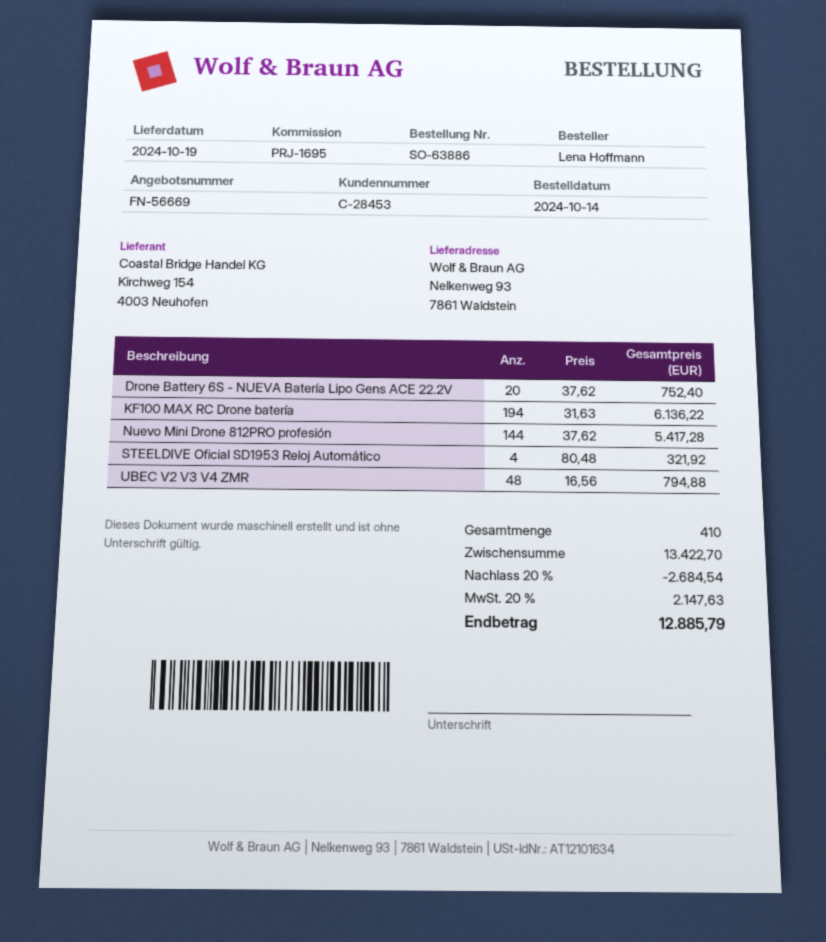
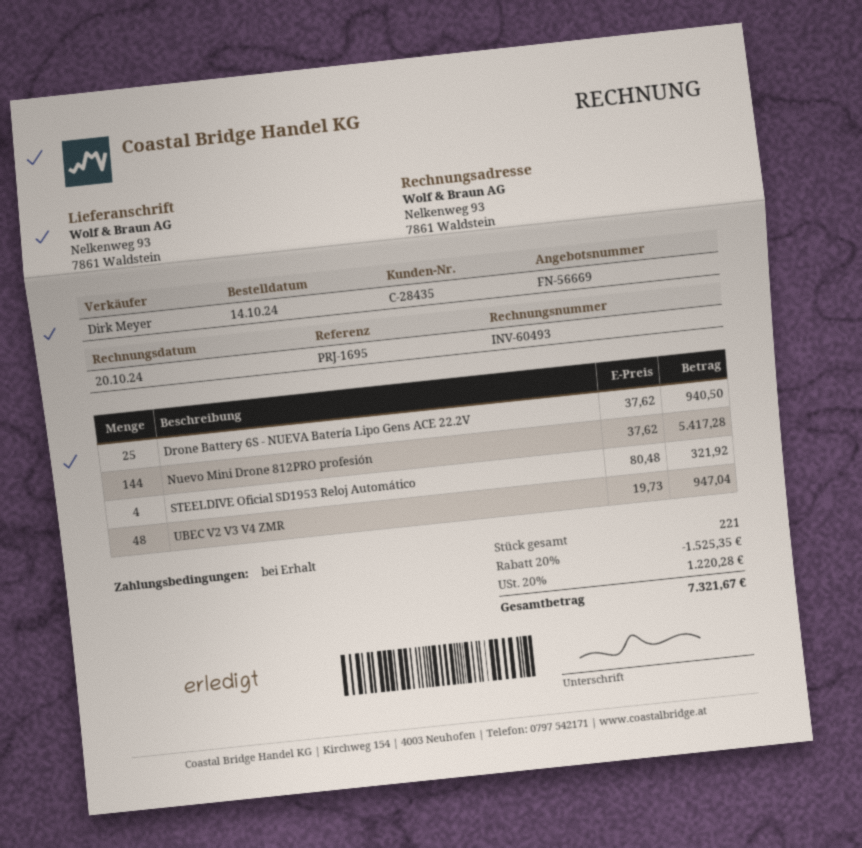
customer number: C-28453 -> C-28435
Drone Battery 6S - NUEVA Batería Lipo Gens ACE 22.2V: 20 x 37.62 = 752.40 -> 25 x 37.62 = 940.50
KF100 MAX RC Drone batería: 194 x 31.63 = 6136.22 -> none
UBEC V2 V3 V4 ZMR: 48 x 16.56 = 794.88 -> 48 x 19.73 = 947.04
total quantity: 410 -> 221
discount: 20% = 2684.54 -> 20% = 1525.35
tax: 20% = 2147.63 -> 20% = 1220.28
total: 12885.79 -> 7321.67

